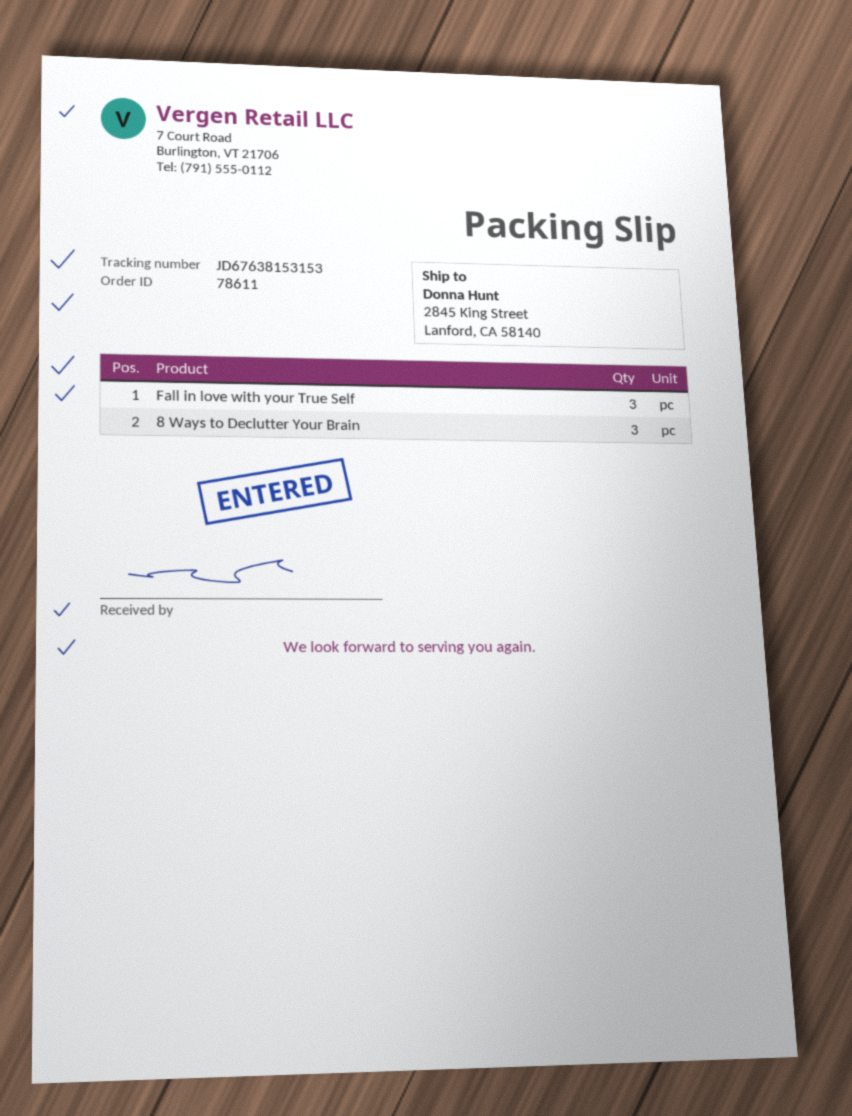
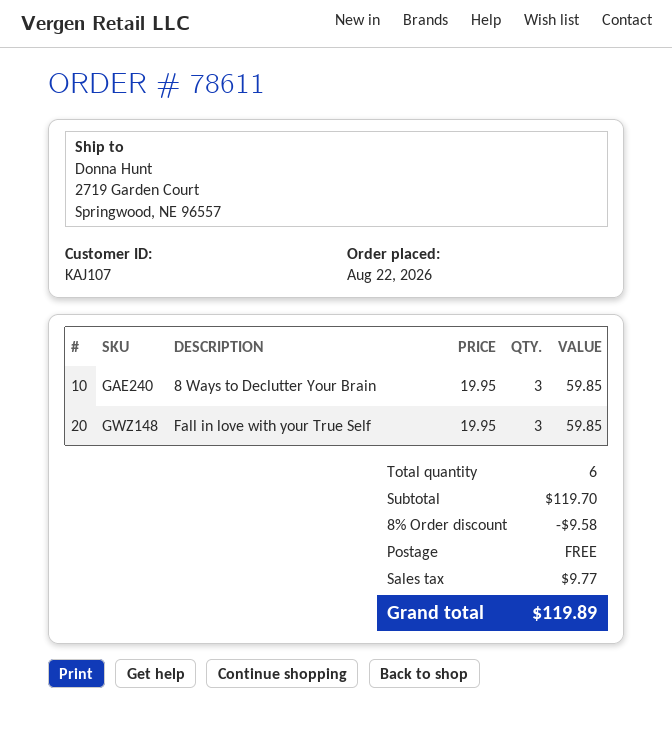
ship to: 2845 King Street, Lanford, CA 58140 -> 2719 Garden Court, Springwood, NE 96557

